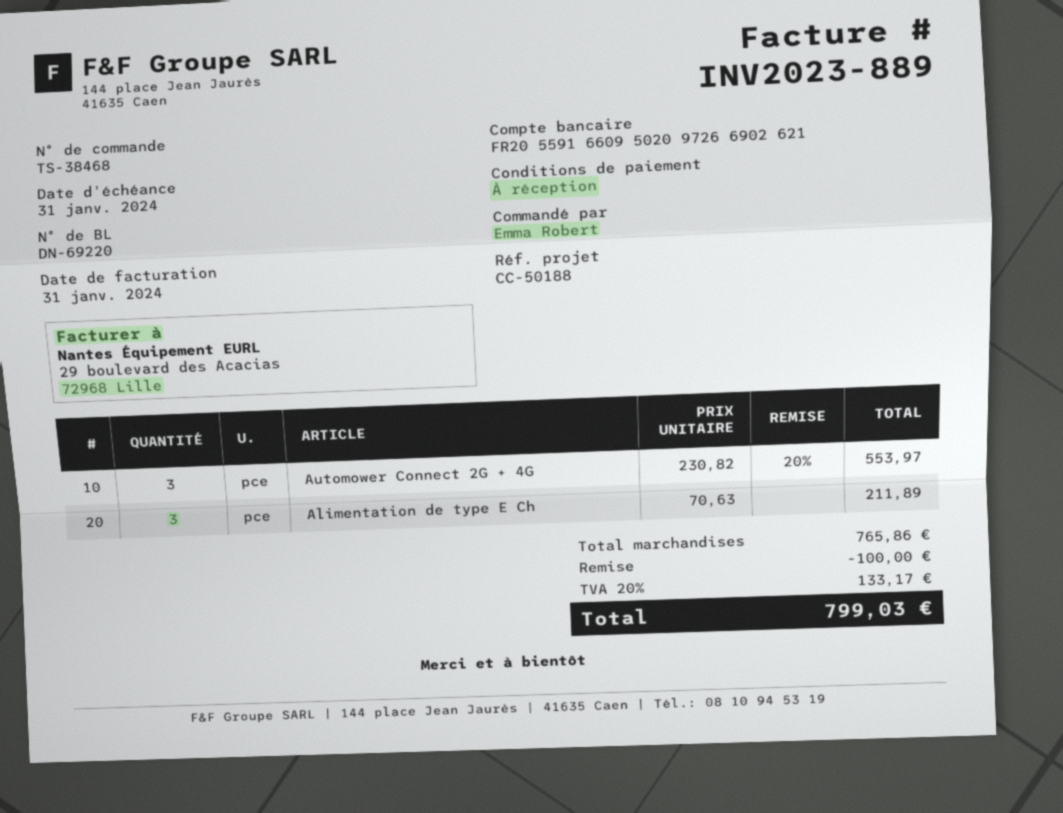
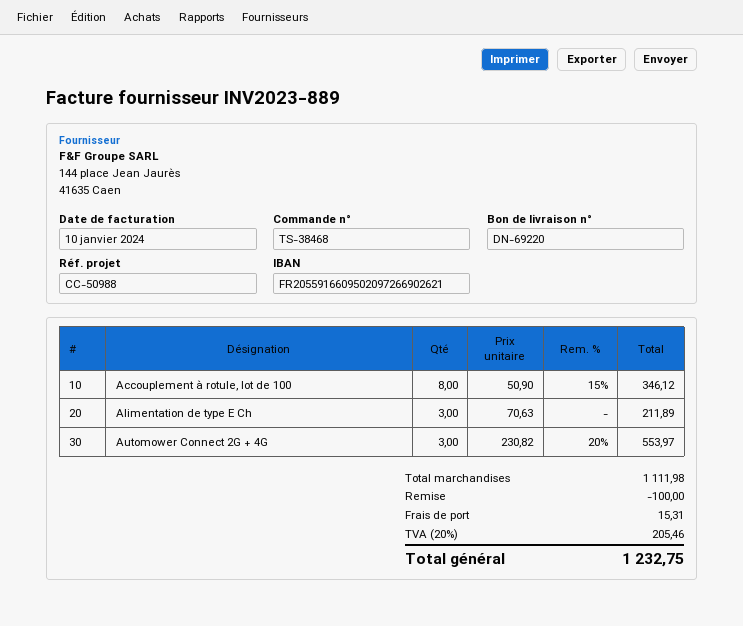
invoice date: 2024-01-31 -> 2024-01-10
reference: CC-50188 -> CC-50988
Accouplement à rotule, lot de 100: none -> 8 x 50.90 - 15% = 346.12
subtotal: 765.86 -> 1111.98
shipping: none -> 15.31
tax: 20% = 133.17 -> 20% = 205.46
total: 799.03 -> 1232.75

